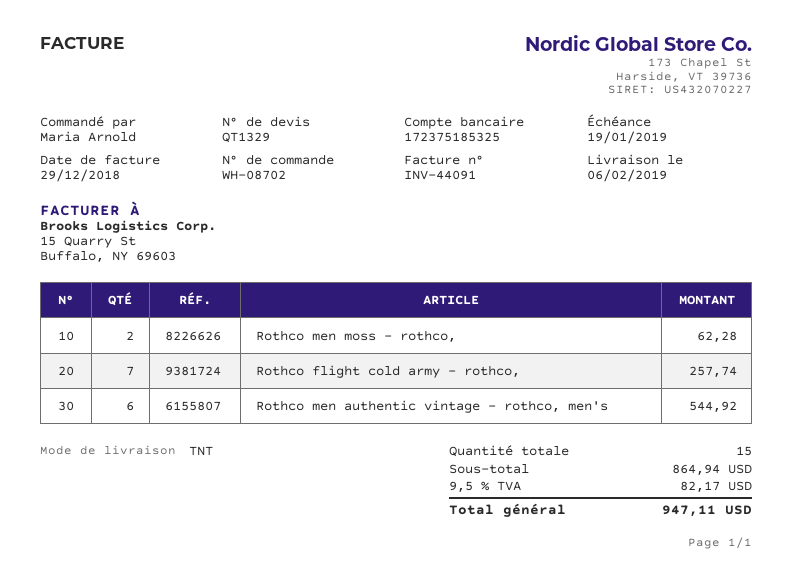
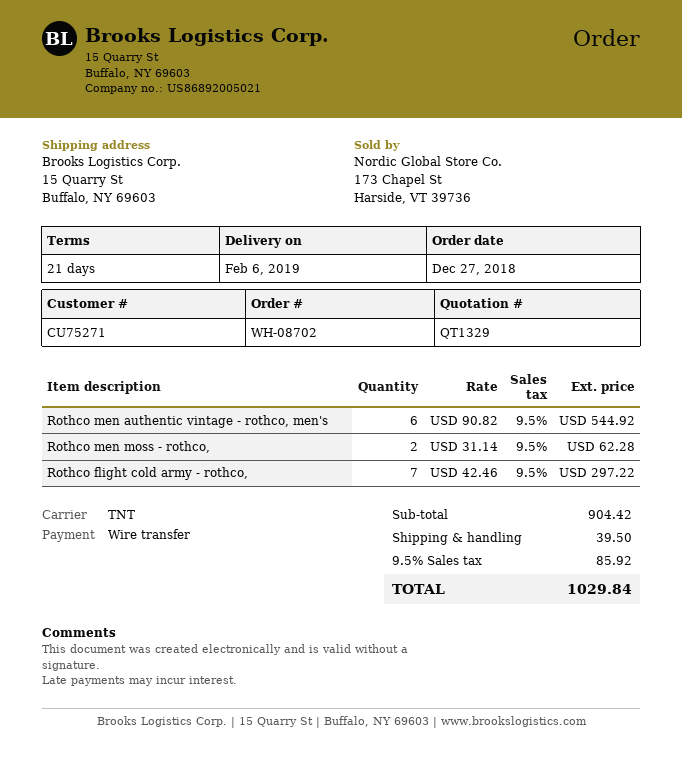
Rothco flight cold army - rothco,: 7 for 257.74 -> 7 for 297.22
subtotal: 864.94 -> 904.42
shipping: none -> 39.50
tax: 9.5% = 82.17 -> 9.5% = 85.92
total: 947.11 -> 1029.84

